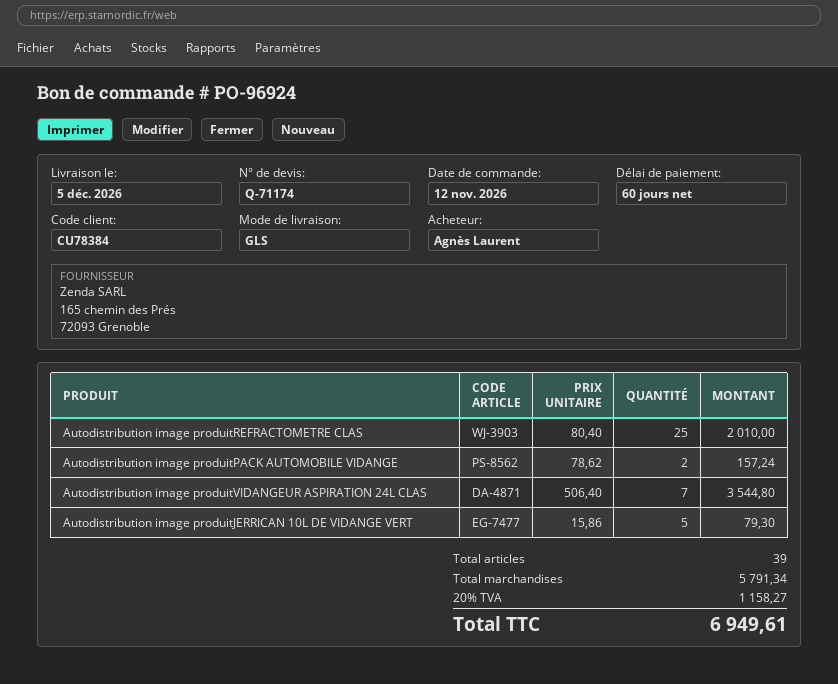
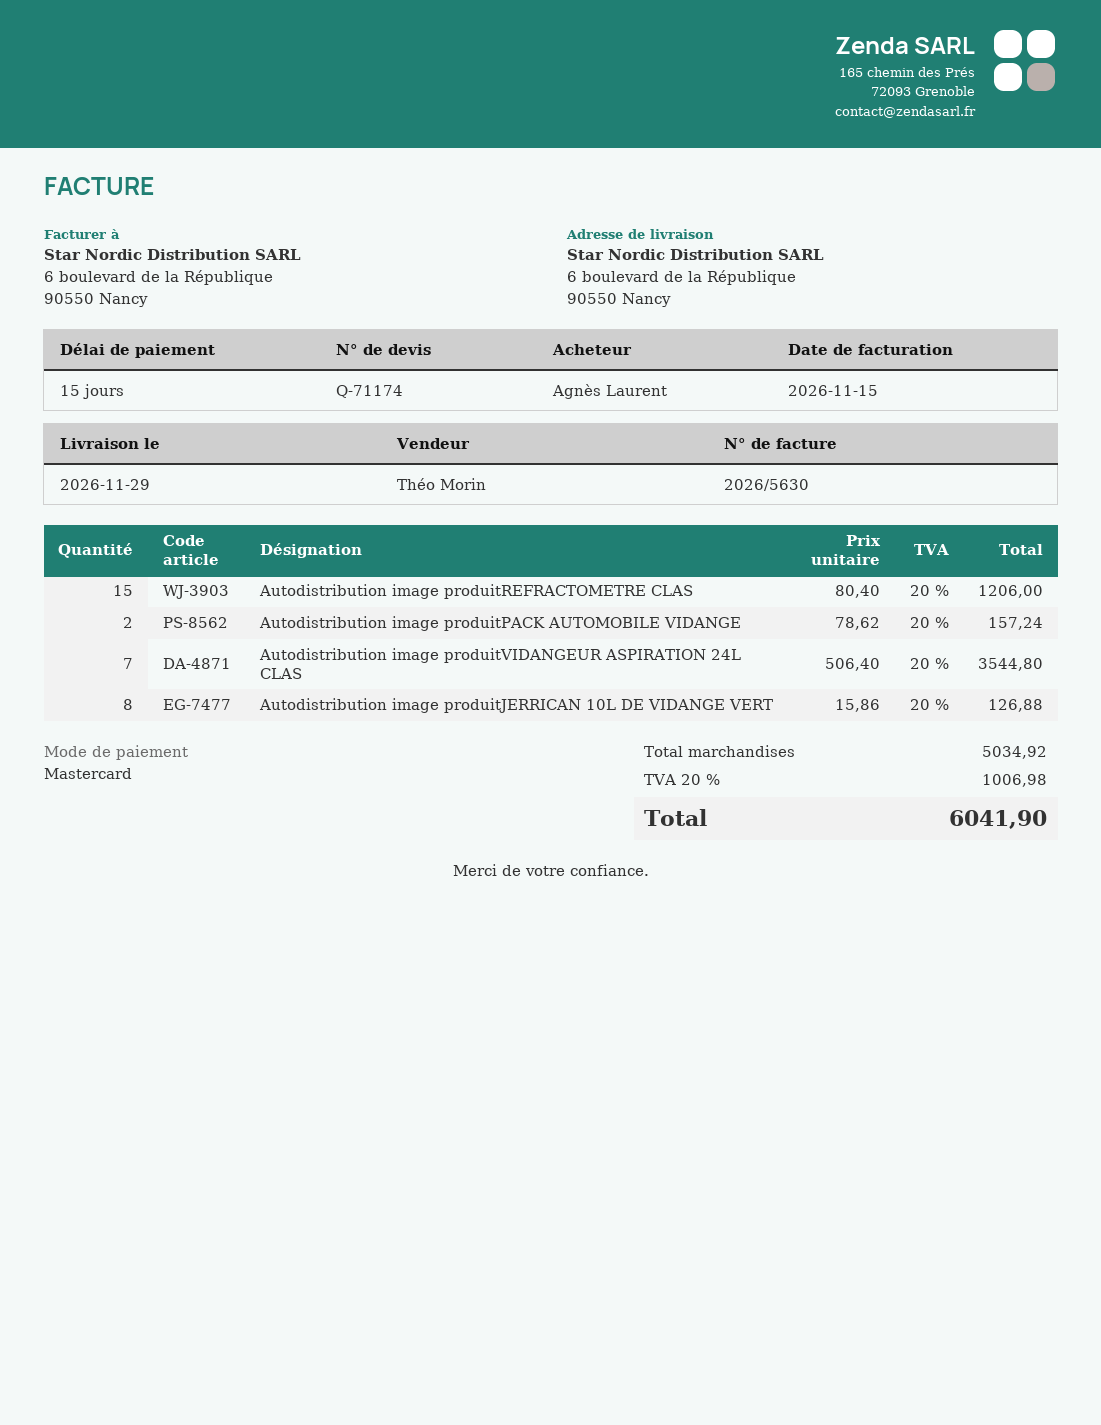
delivery date: 2026-12-05 -> 2026-11-29
payment terms: 60 days -> 15 days
Autodistribution image produitREFRACTOMETRE CLAS: 25 x 80.40 = 2010.00 -> 15 x 80.40 = 1206.00
Autodistribution image produitJERRICAN 10L DE VIDANGE VERT: 5 x 15.86 = 79.30 -> 8 x 15.86 = 126.88
subtotal: 5791.34 -> 5034.92
tax: 20% = 1158.27 -> 20% = 1006.98
total: 6949.61 -> 6041.90

